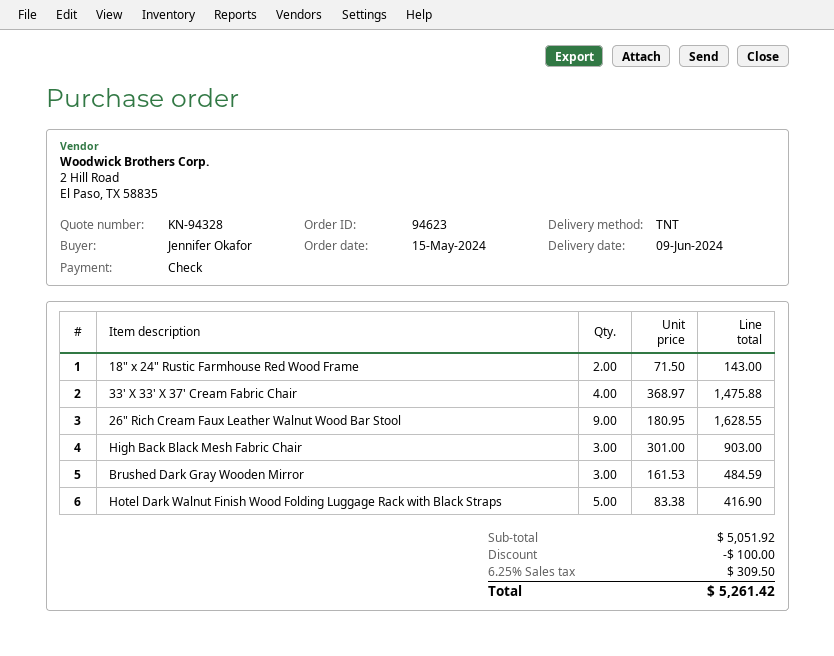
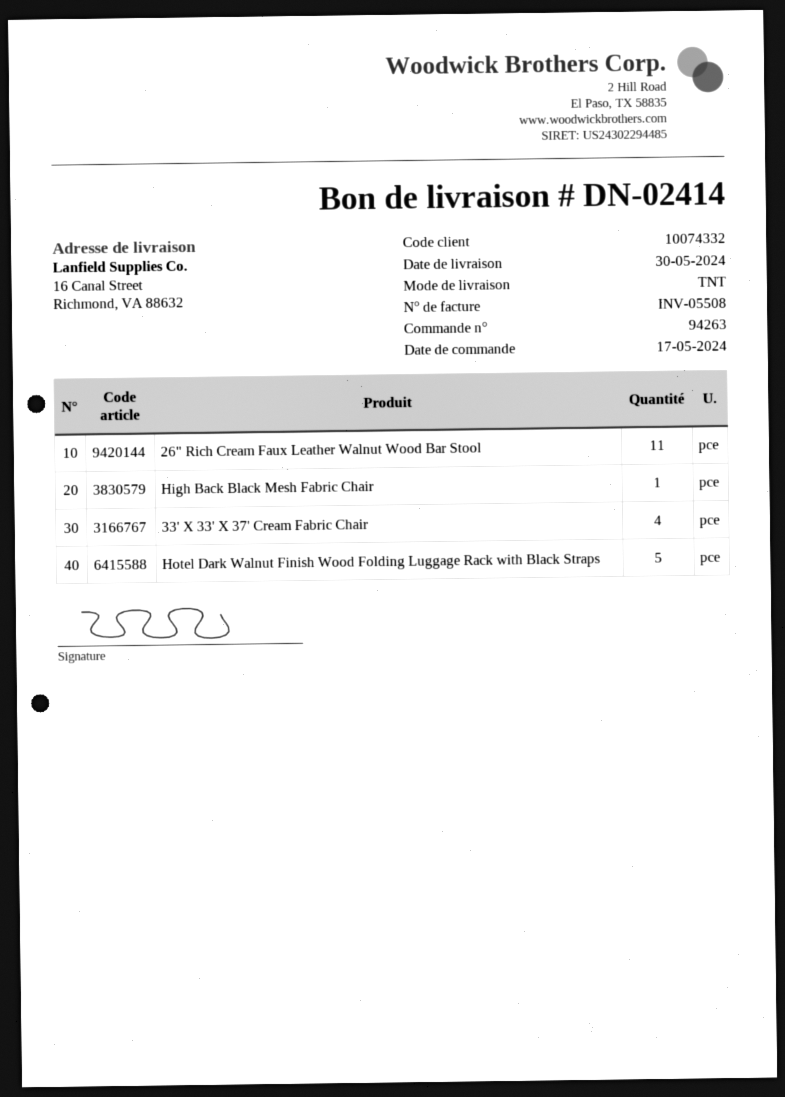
order number: 94623 -> 94263
order date: 2024-05-15 -> 2024-05-17
delivery date: 2024-06-09 -> 2024-05-30
18" x 24" Rustic Farmhouse Red Wood Frame: 2 -> none
26" Rich Cream Faux Leather Walnut Wood Bar Stool: 9 -> 11
High Back Black Mesh Fabric Chair: 3 -> 1
Brushed Dark Gray Wooden Mirror: 3 -> none

